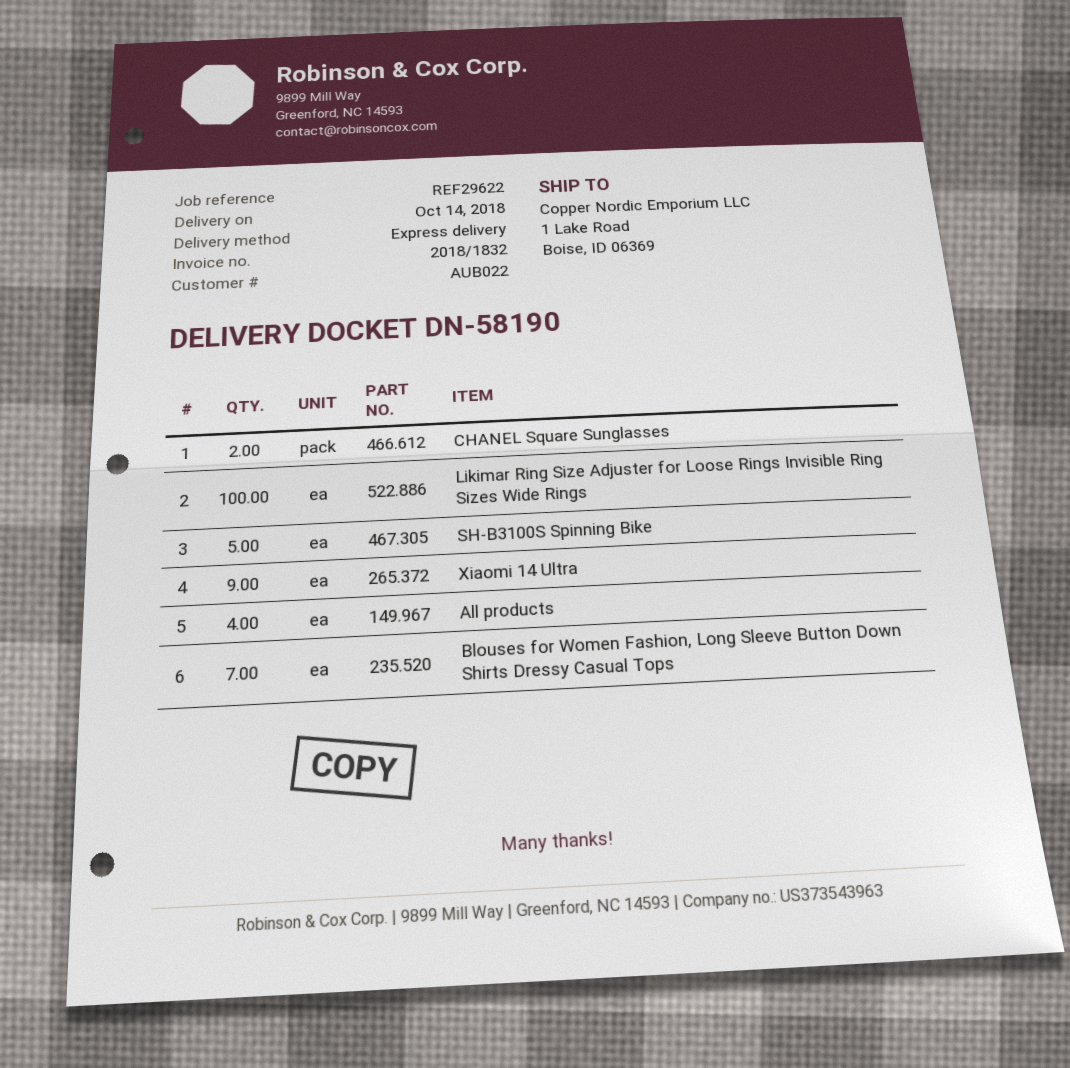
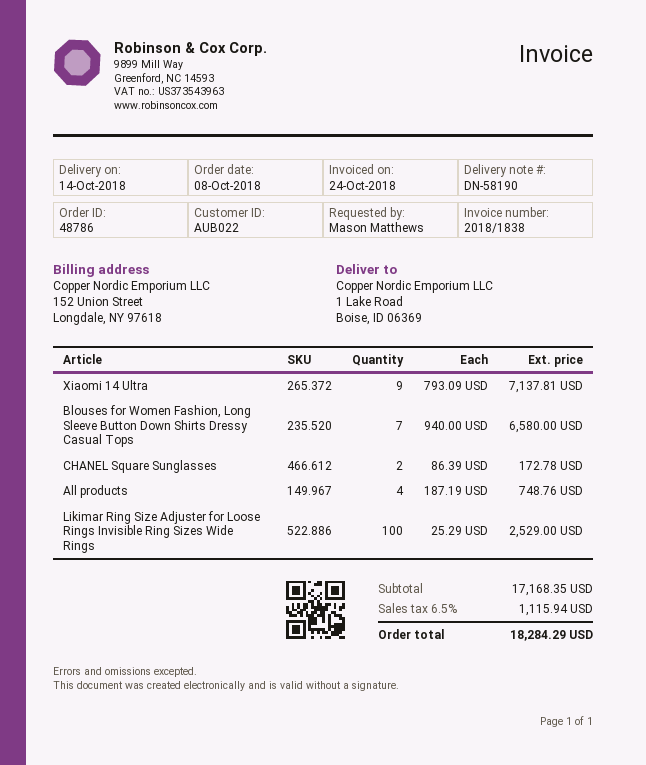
invoice number: 2018/1832 -> 2018/1838
SH-B3100S Spinning Bike: 5 -> none

